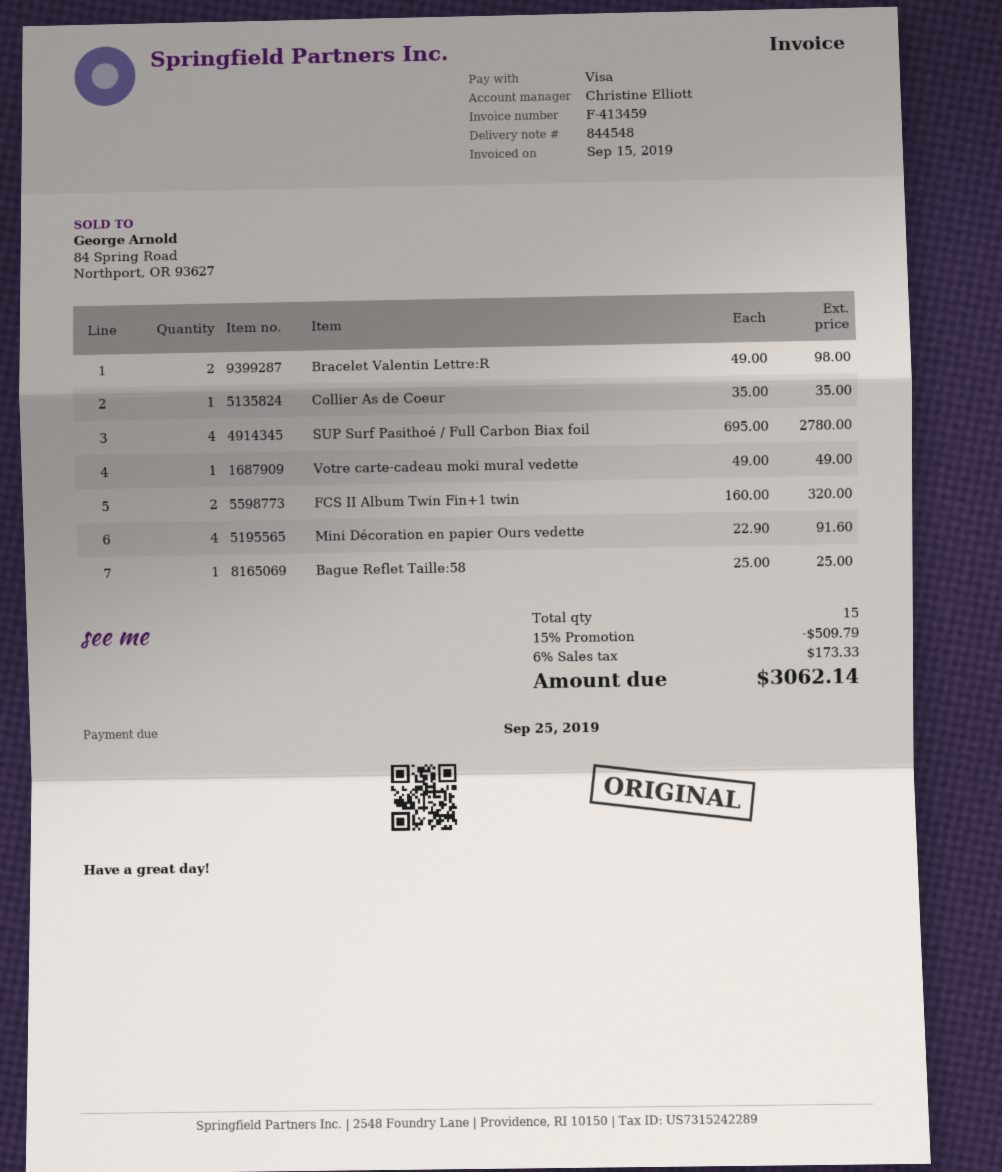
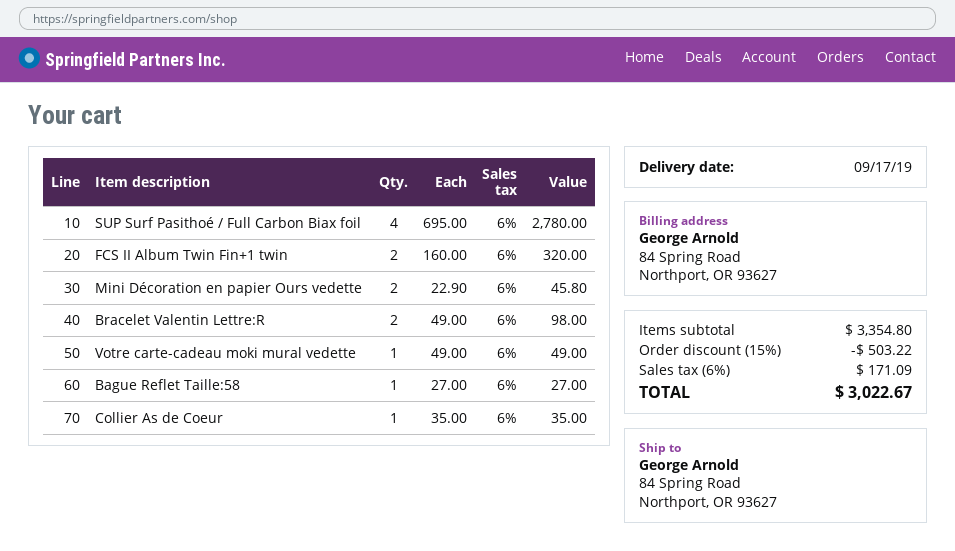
Mini Décoration en papier Ours vedette: 4 x 22.90 = 91.60 -> 2 x 22.90 = 45.80
Bague Reflet Taille:58: 1 x 25.00 = 25.00 -> 1 x 27.00 = 27.00
discount: 15% = 509.79 -> 15% = 503.22
tax: 6% = 173.33 -> 6% = 171.09
total: 3062.14 -> 3022.67

